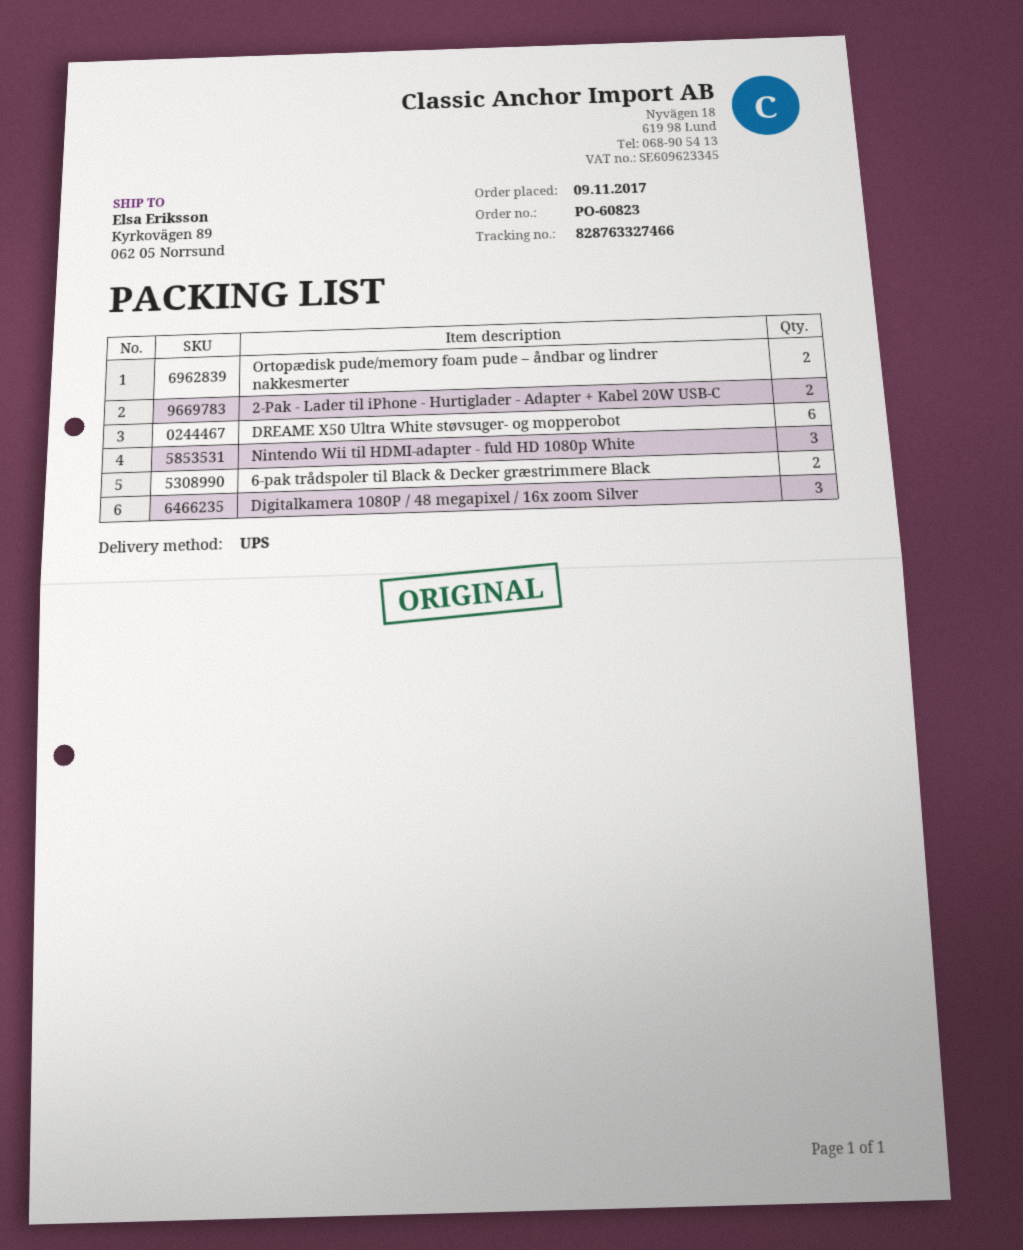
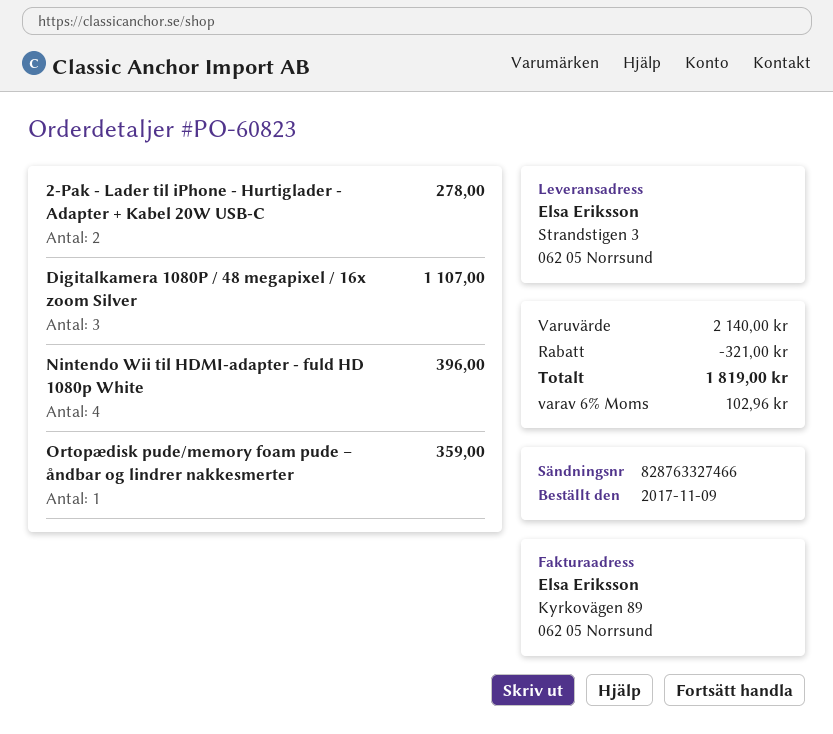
ship to: Kyrkovägen 89, 062 05 Norrsund -> Strandstigen 3, 062 05 Norrsund
Ortopædisk pude/memory foam pude – åndbar og lindrer nakkesmerter: 2 -> 1
DREAME X50 Ultra White støvsuger- og mopperobot: 6 -> none
Nintendo Wii til HDMI-adapter - fuld HD 1080p White: 3 -> 4
6-pak trådspoler til Black & Decker græstrimmere Black: 2 -> none

